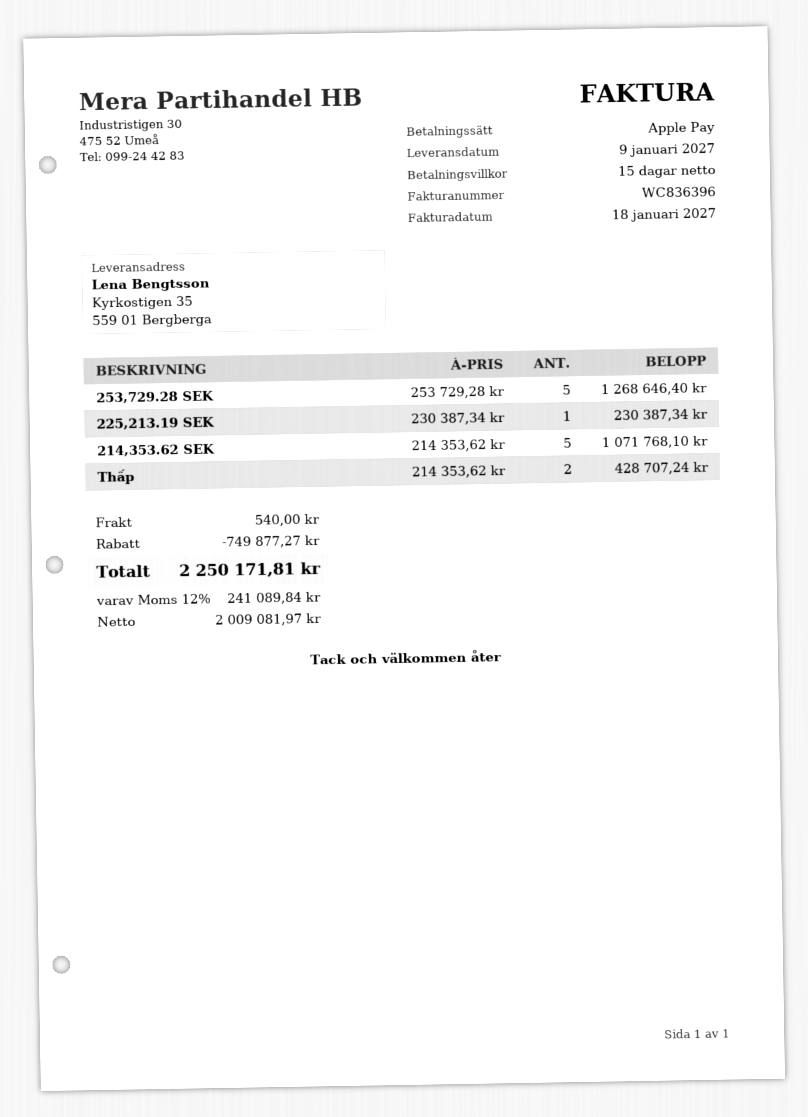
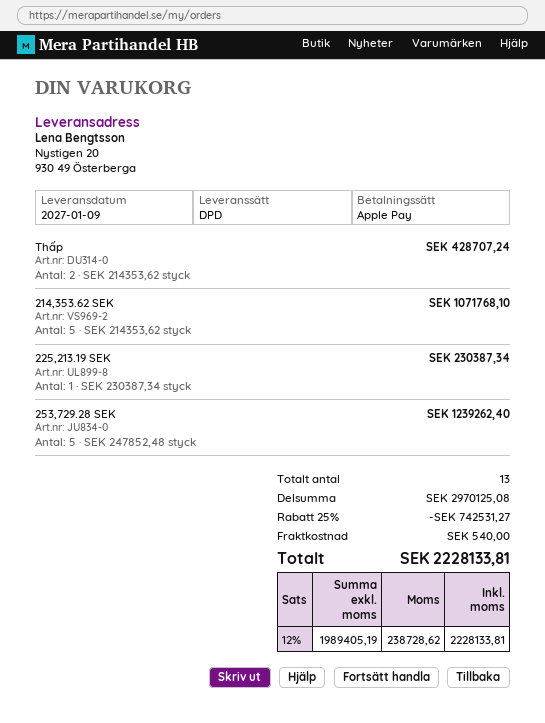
ship to: Kyrkostigen 35, 559 01 Bergberga -> Nystigen 20, 930 49 Österberga
253,729.28 SEK: 5 x 253729.28 = 1268646.40 -> 5 x 247852.48 = 1239262.40
discount: 749877.27 -> 742531.27
net: 2009081.97 -> 1989405.19
tax: 12% = 241089.84 -> 12% = 238728.62
total: 2250171.81 -> 2228133.81

